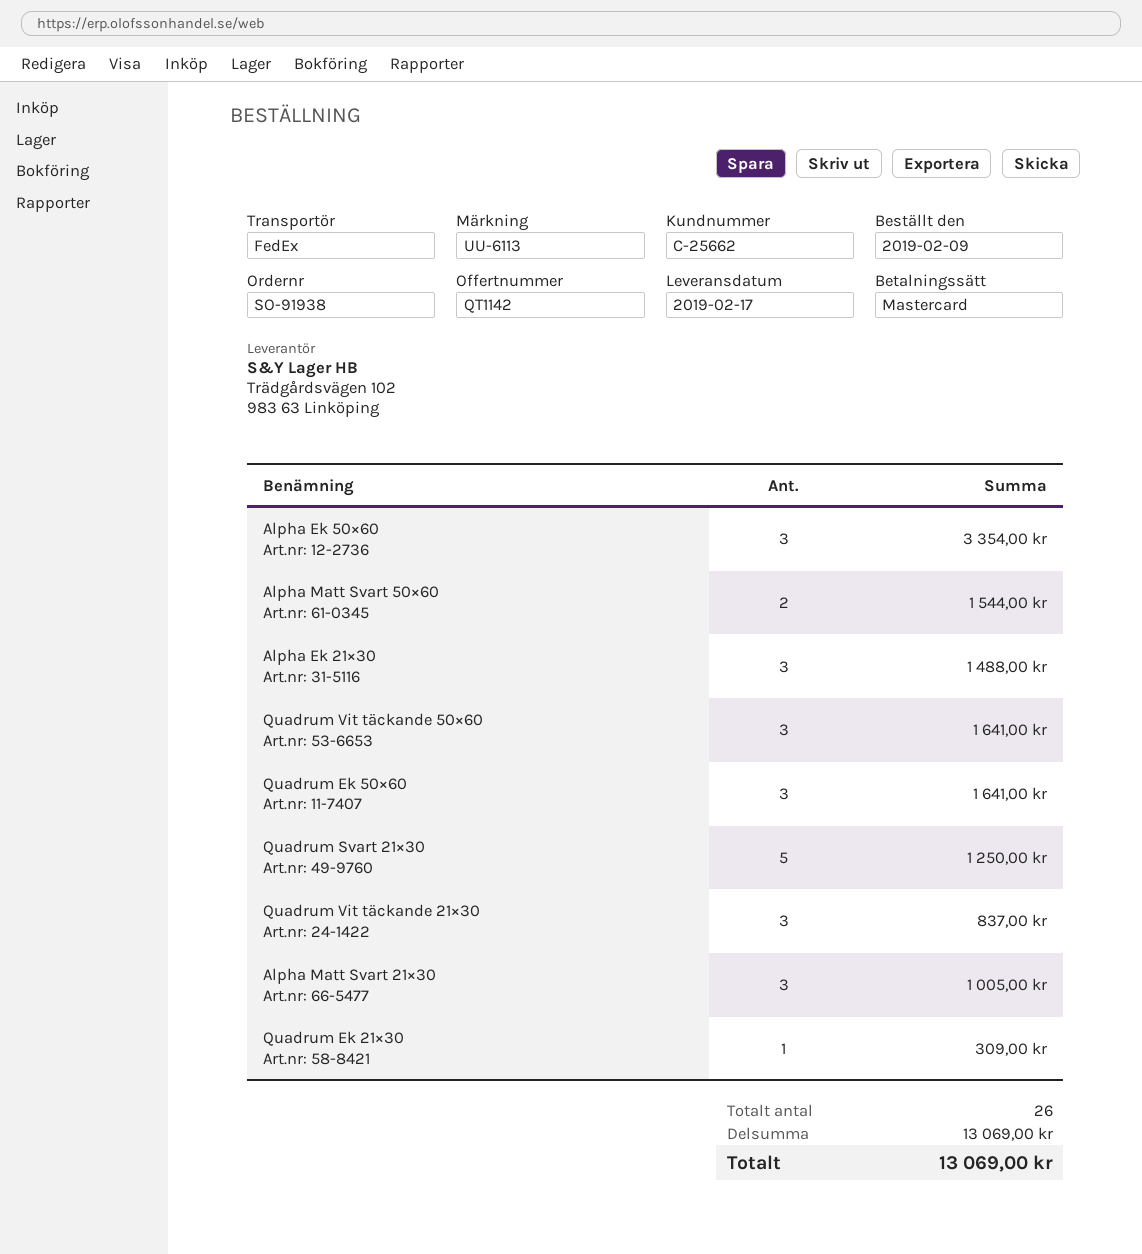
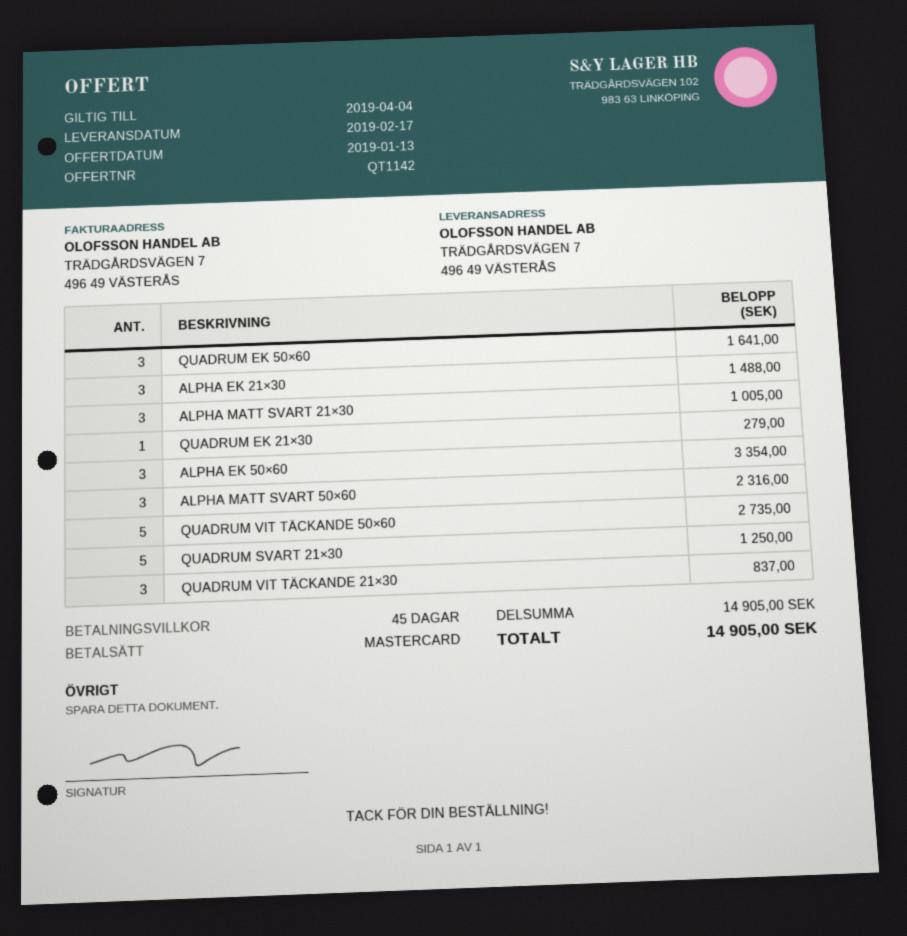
Alpha Matt Svart 50×60: 2 for 1544.00 -> 3 for 2316.00
Quadrum Vit täckande 50×60: 3 for 1641.00 -> 5 for 2735.00
Quadrum Ek 21×30: 1 for 309.00 -> 1 for 279.00
subtotal: 13069.00 -> 14905.00
total: 13069.00 -> 14905.00

